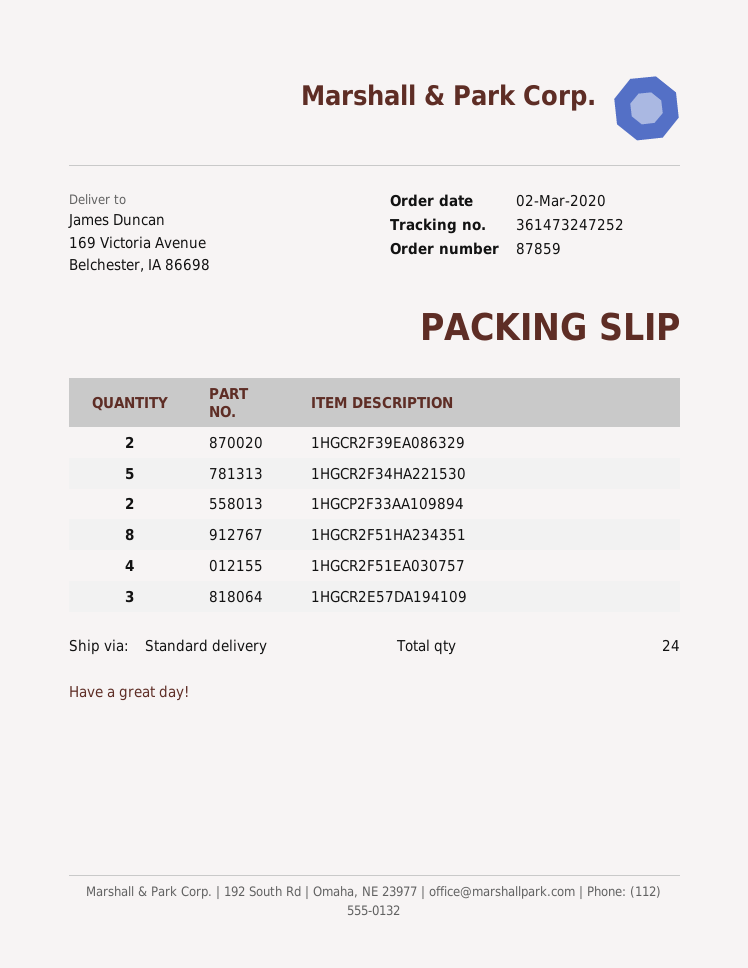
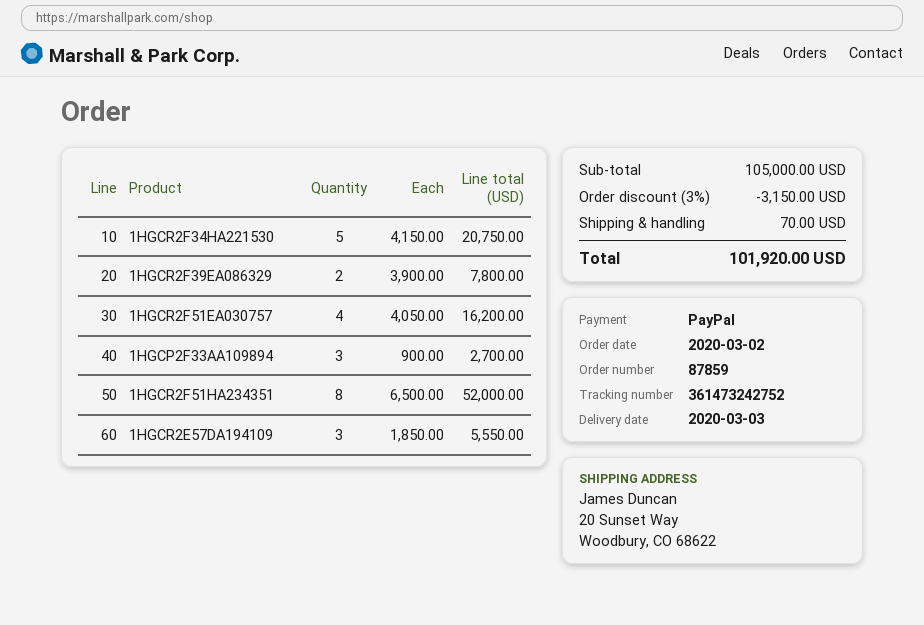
tracking number: 361473247252 -> 361473242752
ship to: 169 Victoria Avenue, Belchester, IA 86698 -> 20 Sunset Way, Woodbury, CO 68622
1HGCP2F33AA109894: 2 -> 3

